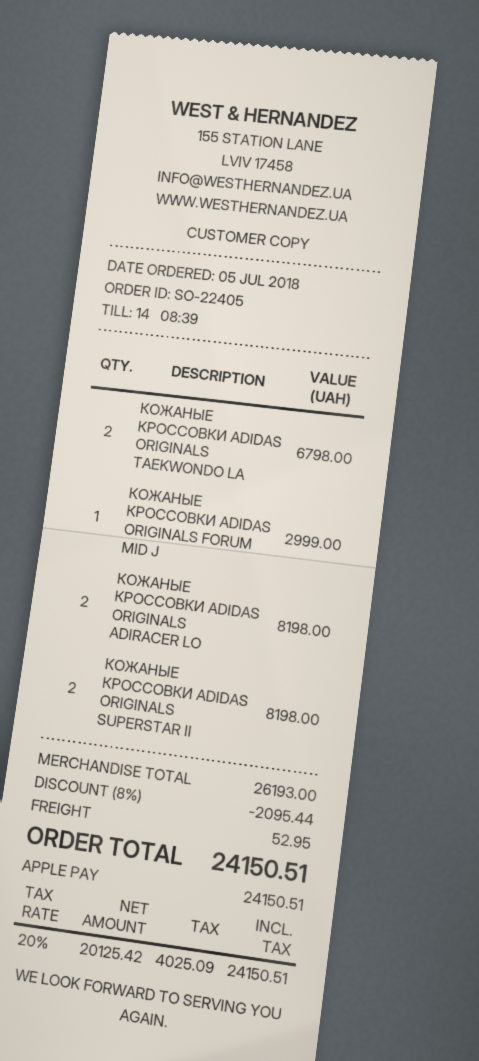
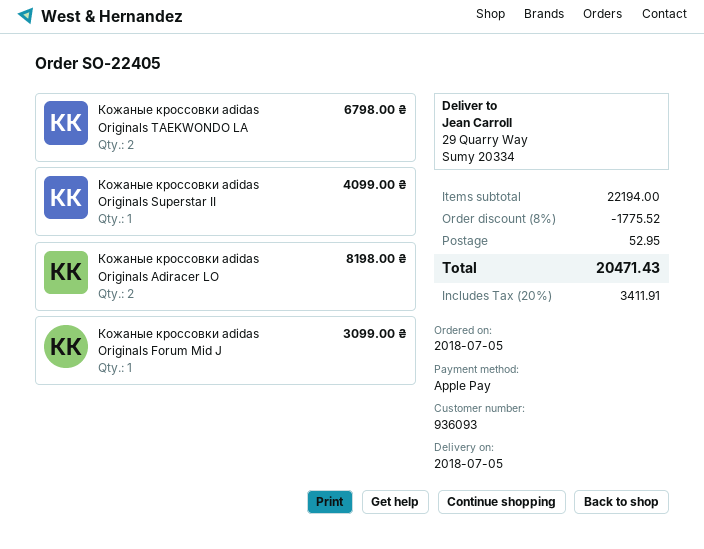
КОЖАНЫЕ КРОССОВКИ ADIDAS ORIGINALS FORUM MID J: 1 for 2999.00 -> 1 for 3099.00
КОЖАНЫЕ КРОССОВКИ ADIDAS ORIGINALS SUPERSTAR II: 2 for 8198.00 -> 1 for 4099.00
subtotal: 26193.00 -> 22194.00
discount: 8% = 2095.44 -> 8% = 1775.52
tax: 20% = 4025.09 -> 20% = 3411.91
total: 24150.51 -> 20471.43

